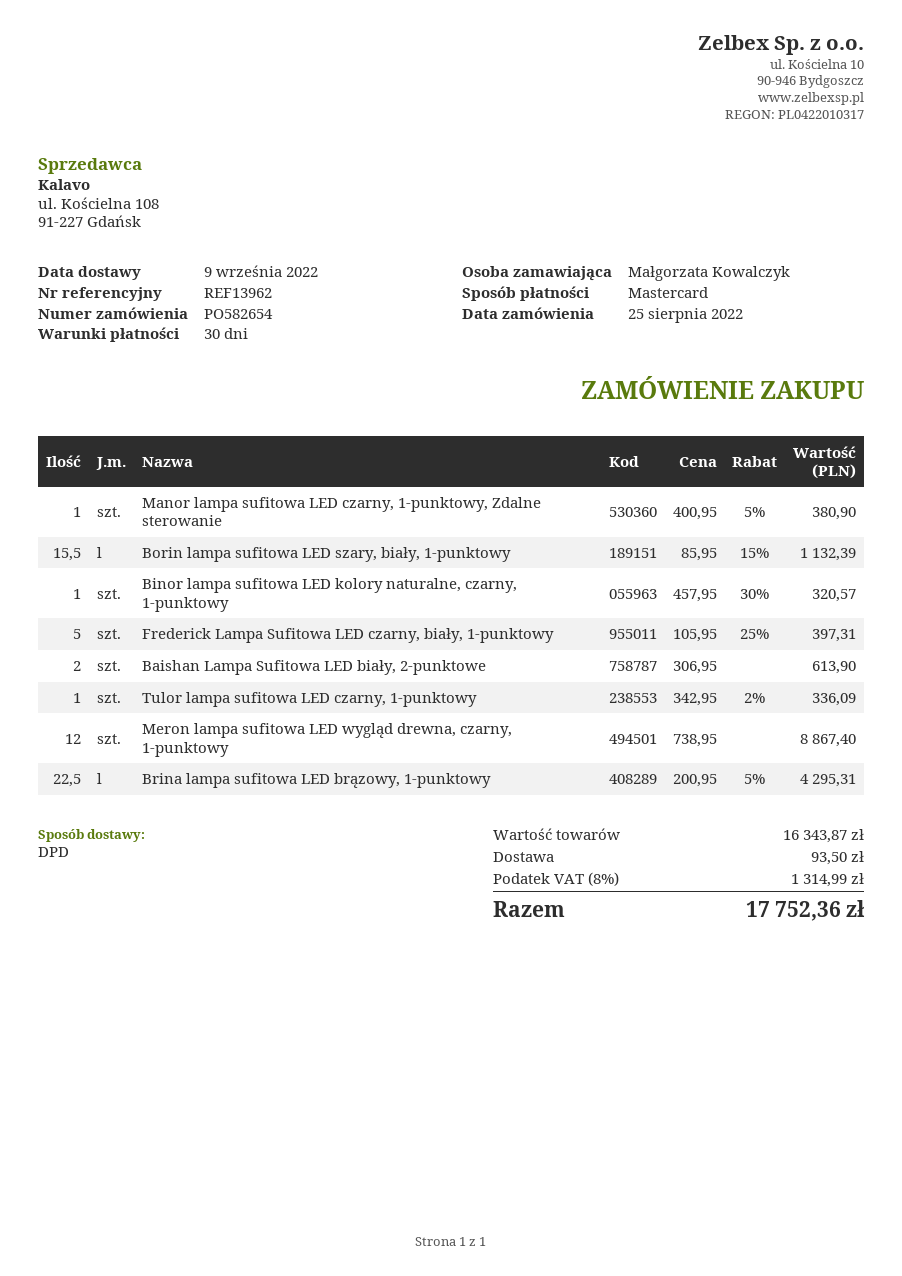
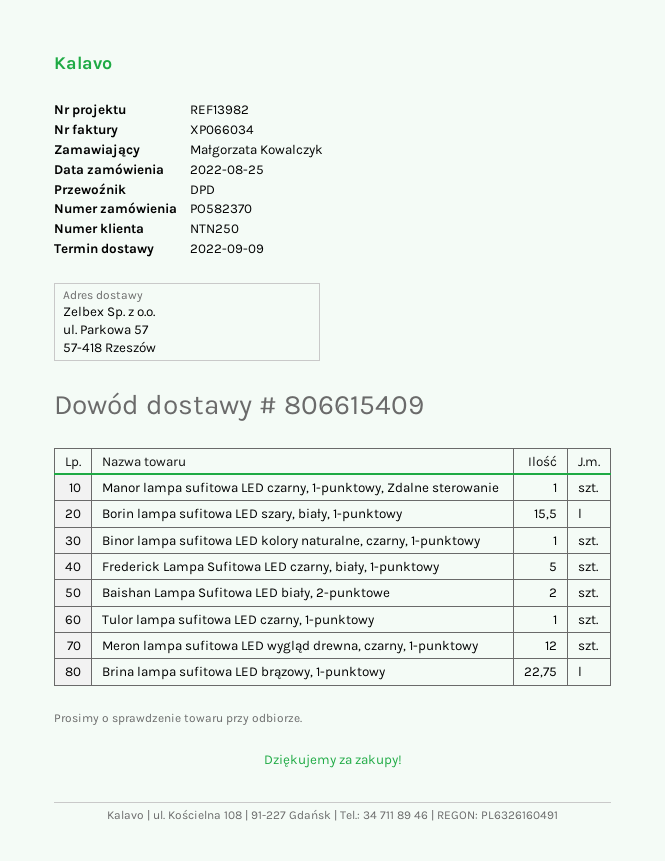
order number: PO582654 -> PO582370
reference: REF13962 -> REF13982
Brina lampa sufitowa LED brązowy, 1-punktowy: 22.5 -> 22.75

